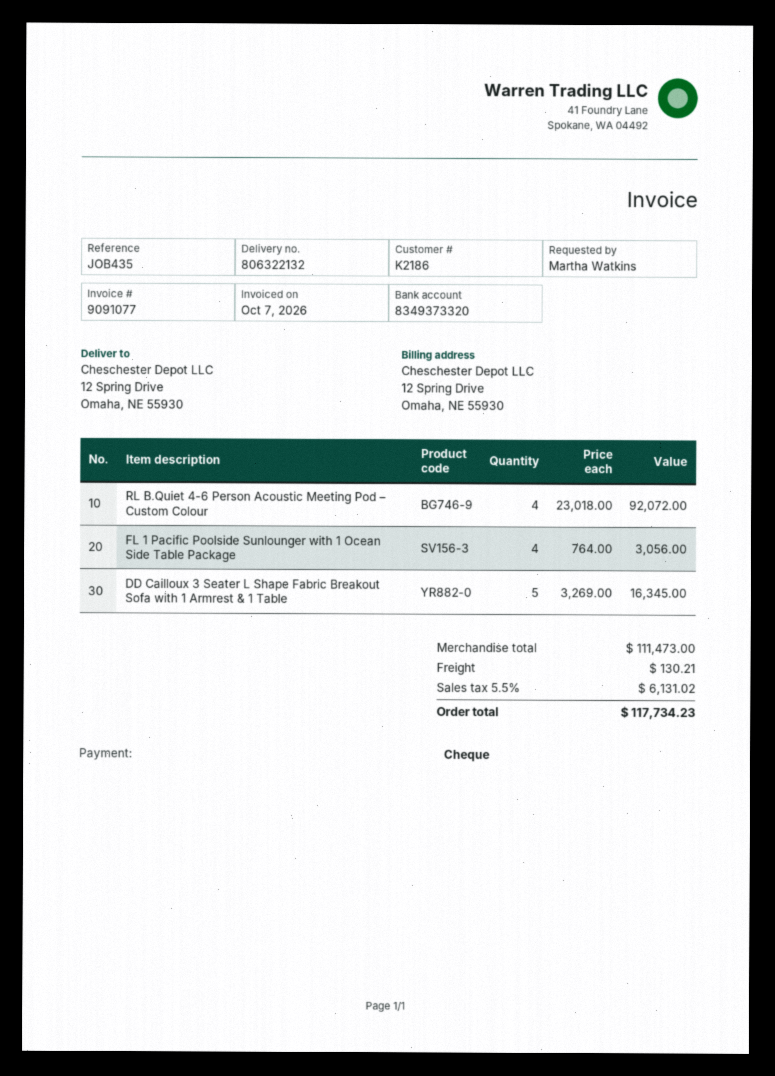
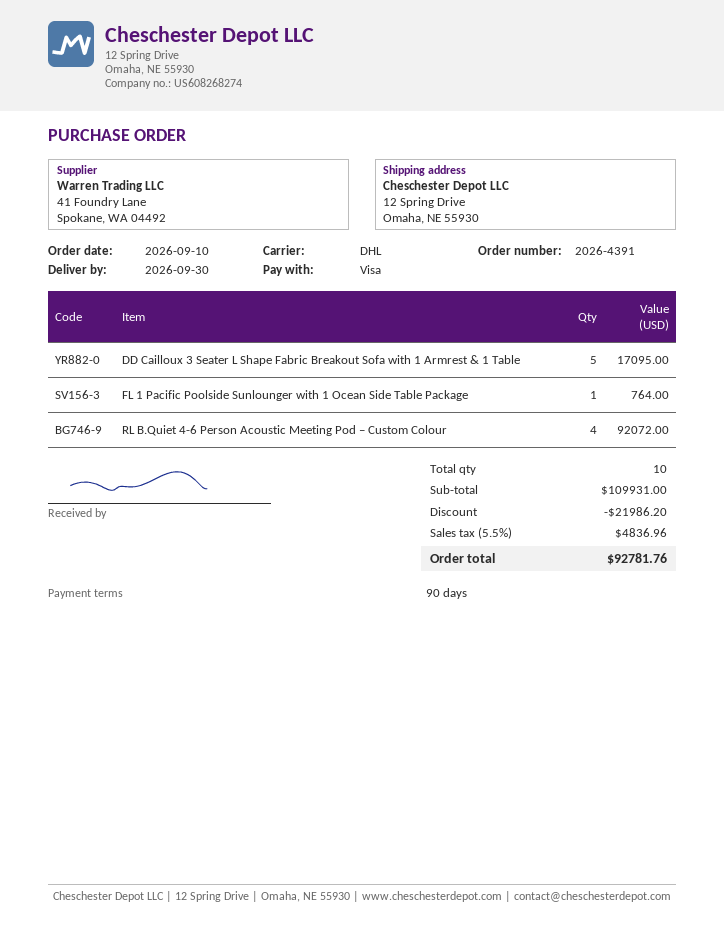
payment method: cheque -> Visa
FL 1 Pacific Poolside Sunlounger with 1 Ocean Side Table Package: 4 for 3056.00 -> 1 for 764.00
DD Cailloux 3 Seater L Shape Fabric Breakout Sofa with 1 Armrest & 1 Table: 5 for 16345.00 -> 5 for 17095.00
subtotal: 111473.00 -> 109931.00
discount: none -> 21986.20
shipping: 130.21 -> none
tax: 5.5% = 6131.02 -> 5.5% = 4836.96
total: 117734.23 -> 92781.76

